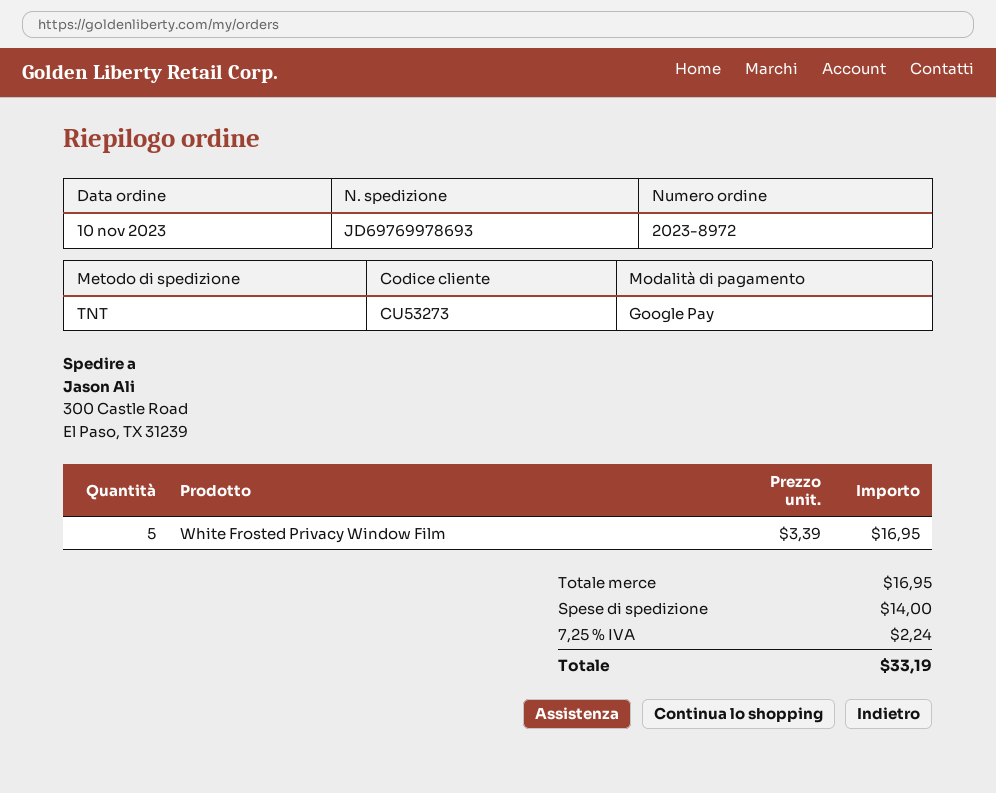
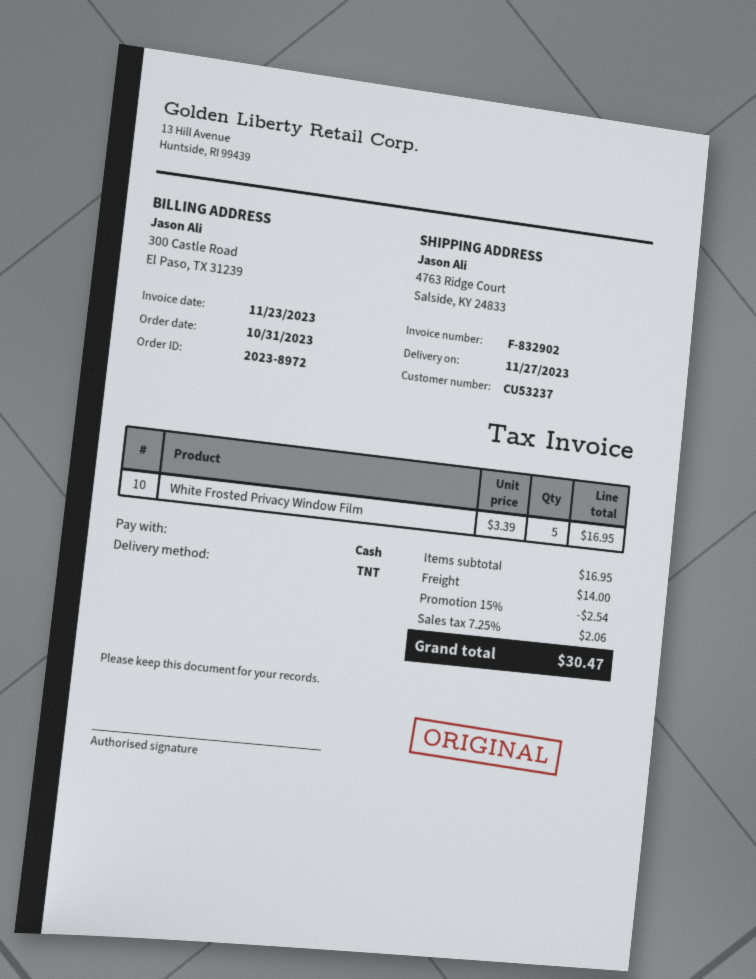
order date: 2023-11-10 -> 2023-10-31
customer number: CU53273 -> CU53237
payment method: Google Pay -> cash
ship to: 300 Castle Road, El Paso, TX 31239 -> 4763 Ridge Court, Salside, KY 24833
discount: none -> 15% = 2.54
tax: 7.25% = 2.24 -> 7.25% = 2.06
total: 33.19 -> 30.47

